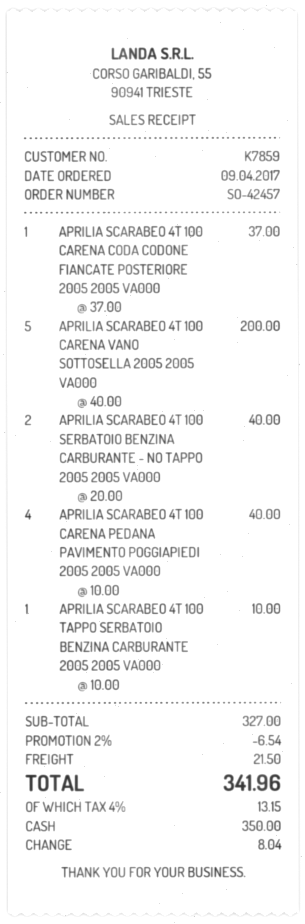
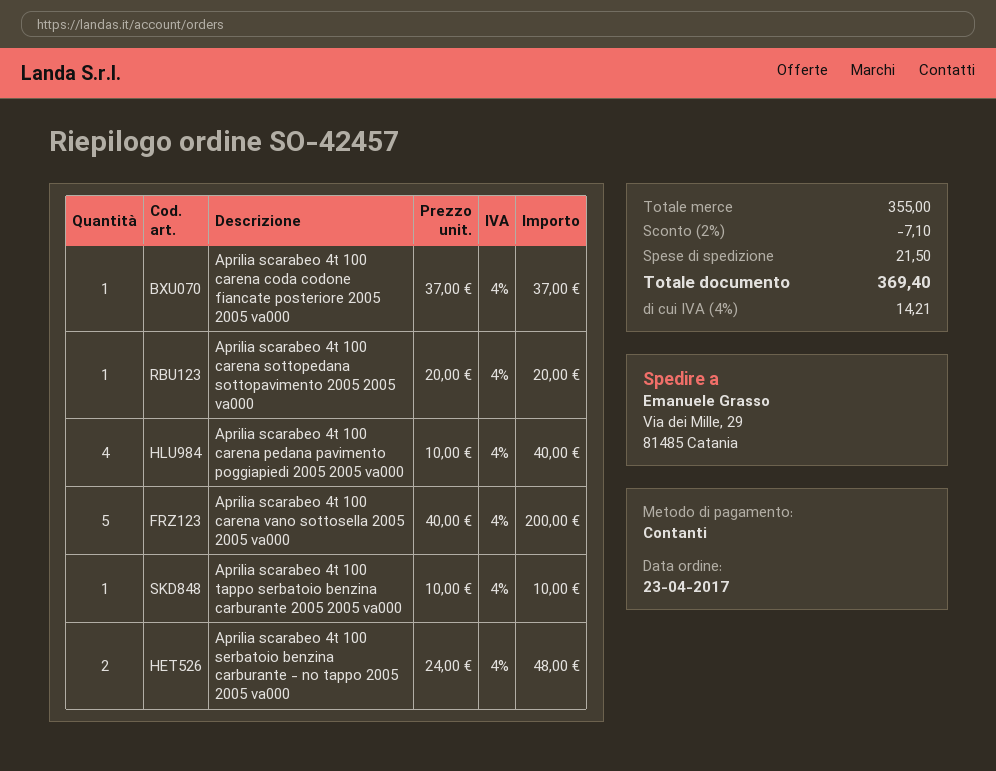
order date: 2017-04-09 -> 2017-04-23
APRILIA SCARABEO 4T 100 SERBATOIO BENZINA CARBURANTE - NO TAPPO 2005 2005 VA000: 2 x 20.00 = 40.00 -> 2 x 24.00 = 48.00
Aprilia scarabeo 4t 100 carena sottopedana sottopavimento 2005 2005 va000: none -> 1 x 20.00 = 20.00
subtotal: 327.00 -> 355.00
discount: 2% = 6.54 -> 2% = 7.10
tax: 4% = 13.15 -> 4% = 14.21
total: 341.96 -> 369.40

